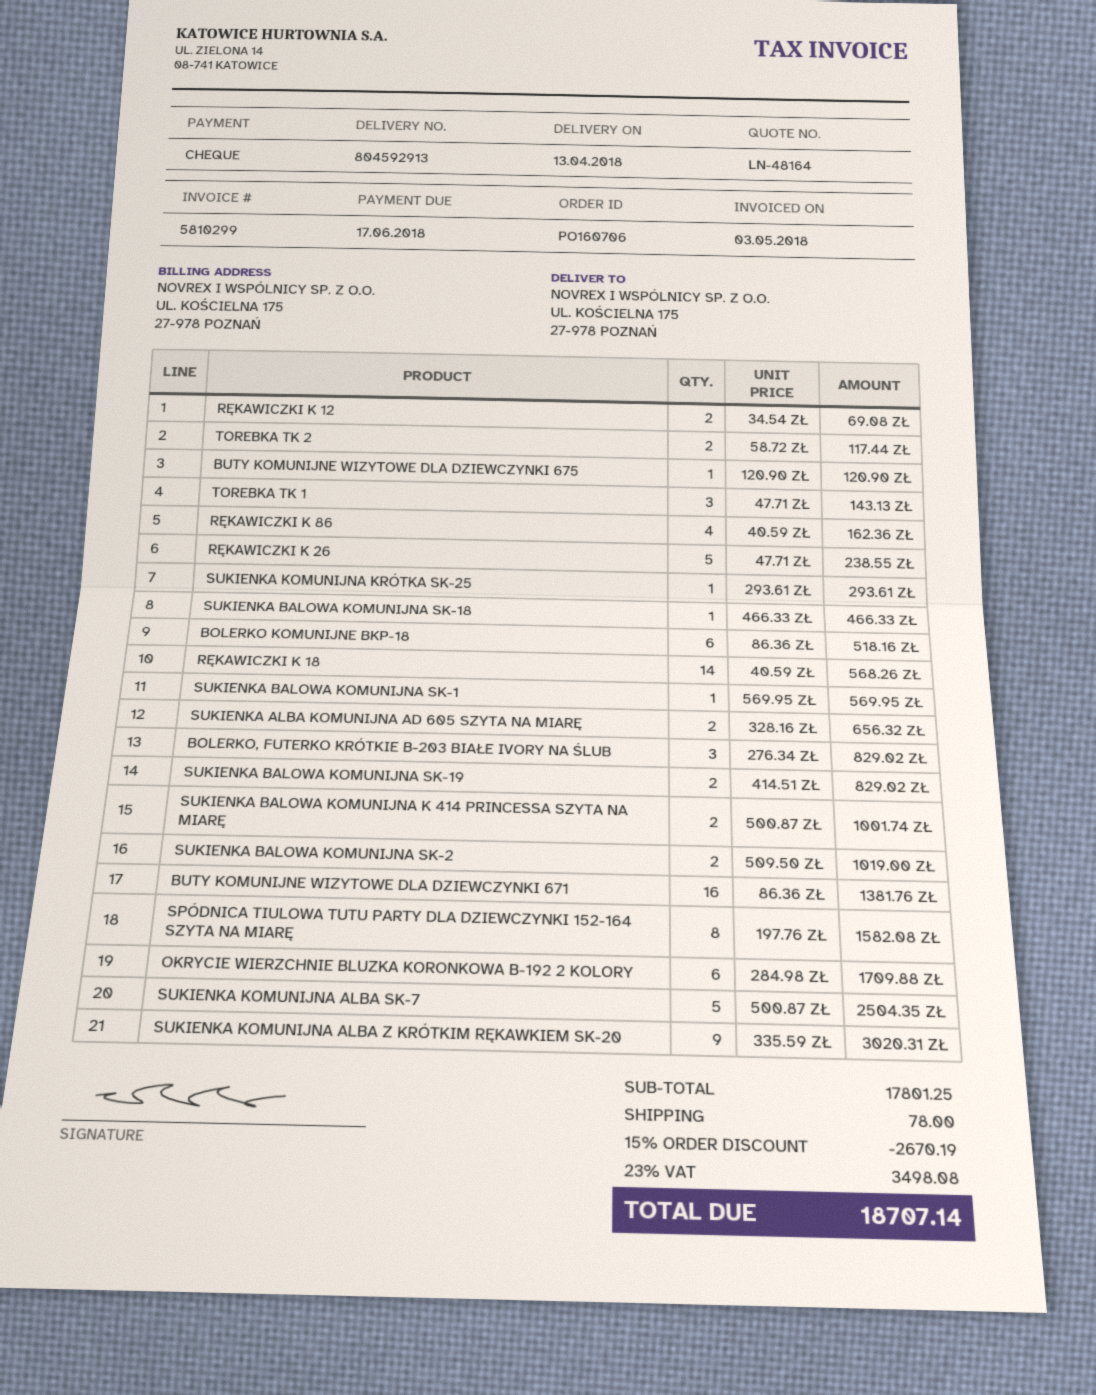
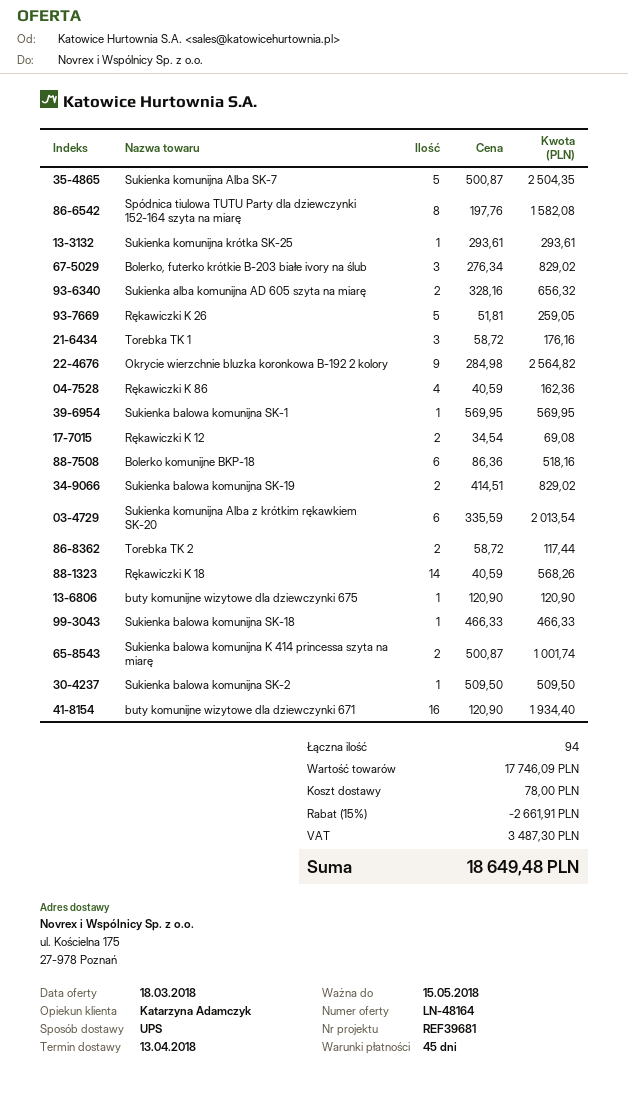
TOREBKA TK 1: 3 x 47.71 = 143.13 -> 3 x 58.72 = 176.16
RĘKAWICZKI K 26: 5 x 47.71 = 238.55 -> 5 x 51.81 = 259.05
SUKIENKA BALOWA KOMUNIJNA SK-2: 2 x 509.50 = 1019.00 -> 1 x 509.50 = 509.50
BUTY KOMUNIJNE WIZYTOWE DLA DZIEWCZYNKI 671: 16 x 86.36 = 1381.76 -> 16 x 120.90 = 1934.40
OKRYCIE WIERZCHNIE BLUZKA KORONKOWA B-192 2 KOLORY: 6 x 284.98 = 1709.88 -> 9 x 284.98 = 2564.82
SUKIENKA KOMUNIJNA ALBA Z KRÓTKIM RĘKAWKIEM SK-20: 9 x 335.59 = 3020.31 -> 6 x 335.59 = 2013.54
subtotal: 17801.25 -> 17746.09
discount: 15% = 2670.19 -> 15% = 2661.91
tax: 3498.08 -> 3487.30
total: 18707.14 -> 18649.48

